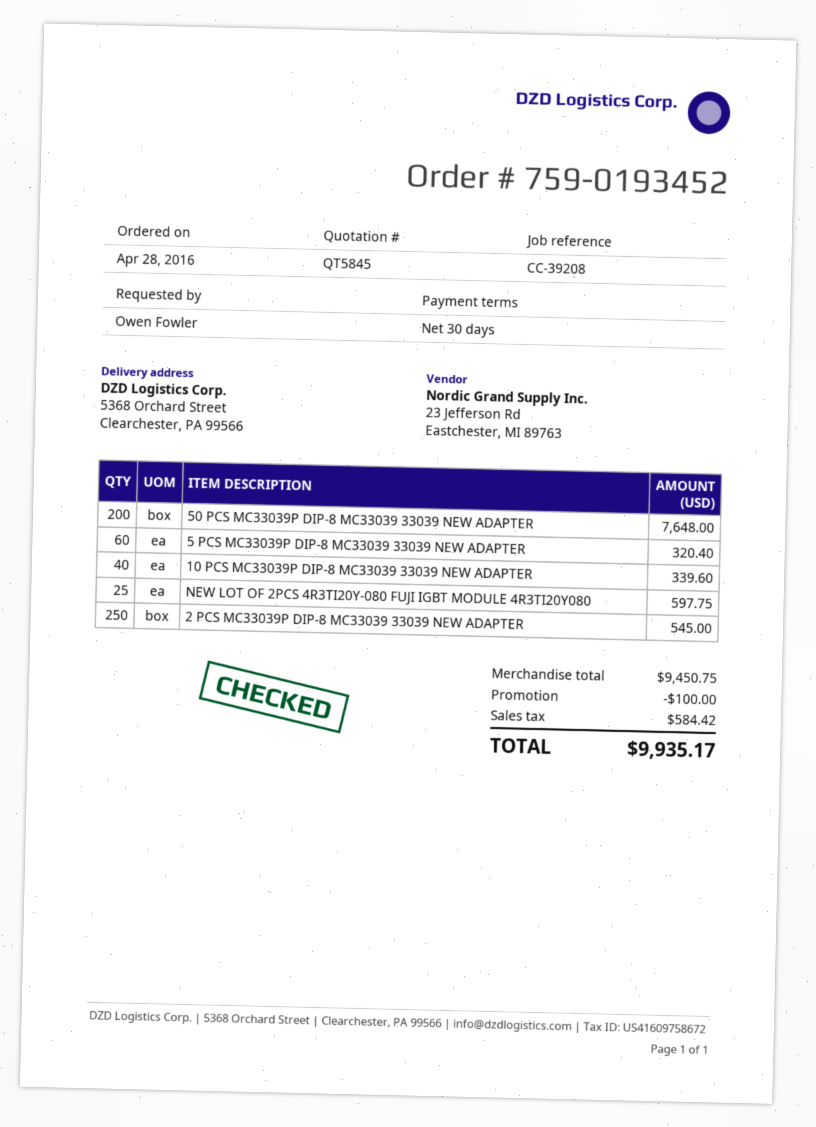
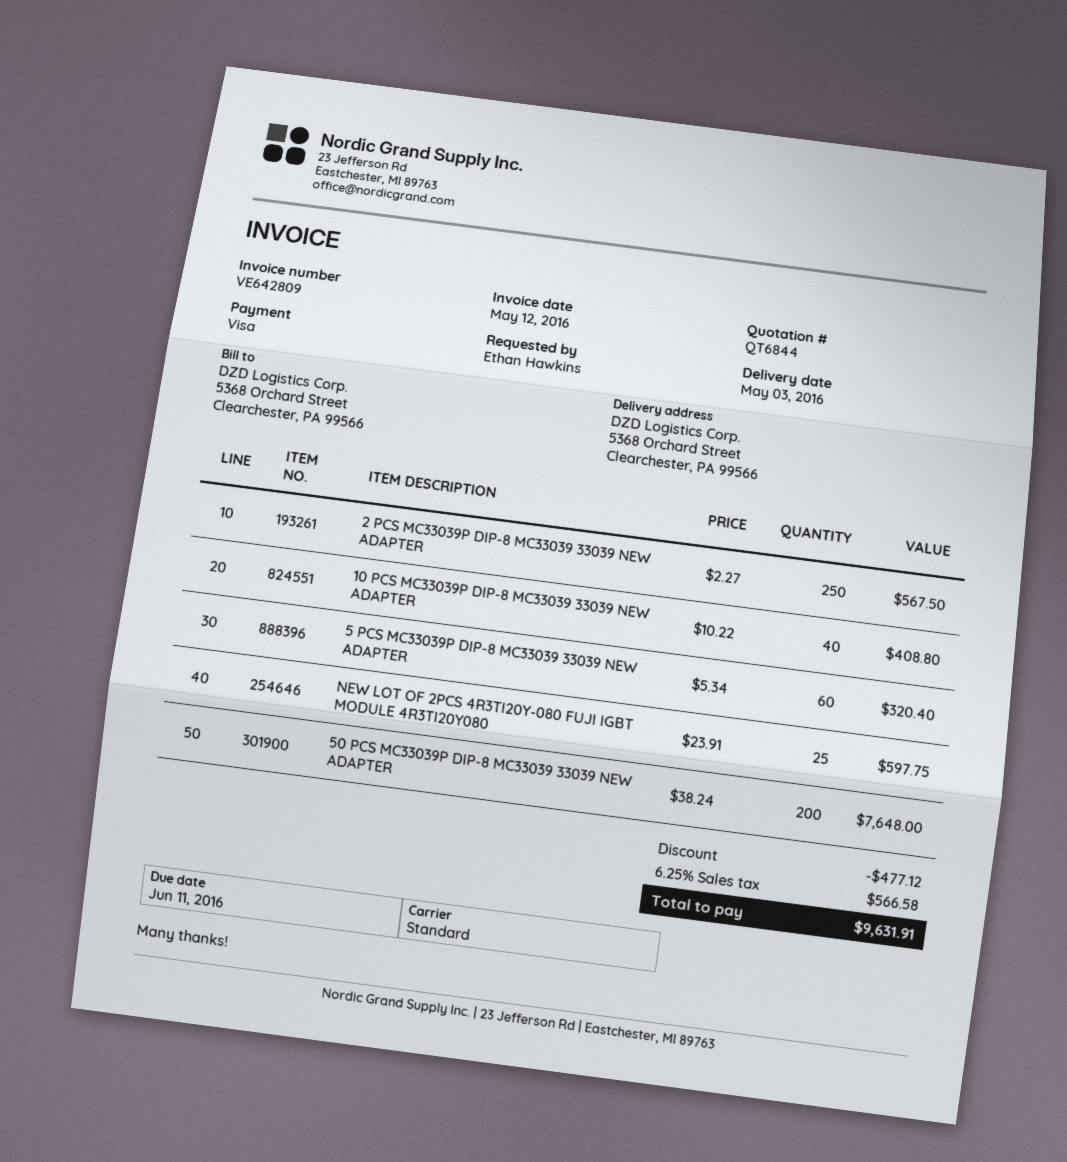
quote number: QT5845 -> QT6844
ordered by: Owen Fowler -> Ethan Hawkins
10 PCS MC33039P DIP-8 MC33039 33039 NEW ADAPTER: 40 for 339.60 -> 40 for 408.80
2 PCS MC33039P DIP-8 MC33039 33039 NEW ADAPTER: 250 for 545.00 -> 250 for 567.50
discount: 100.00 -> 477.12
tax: 584.42 -> 566.58
total: 9935.17 -> 9631.91

